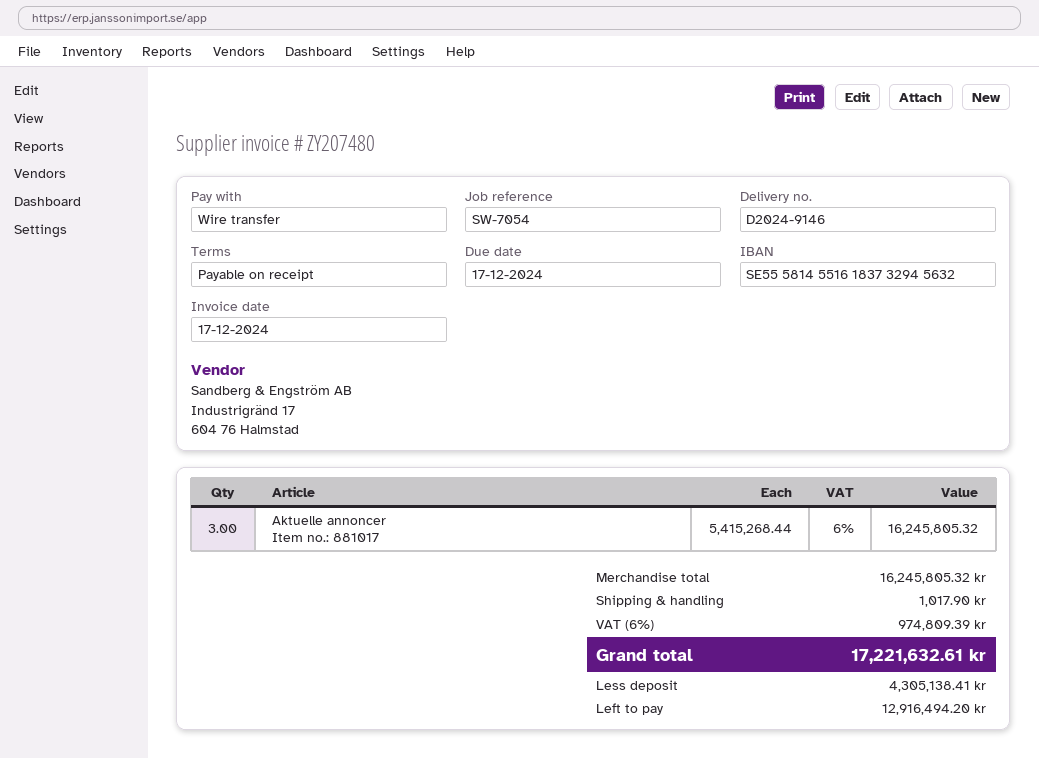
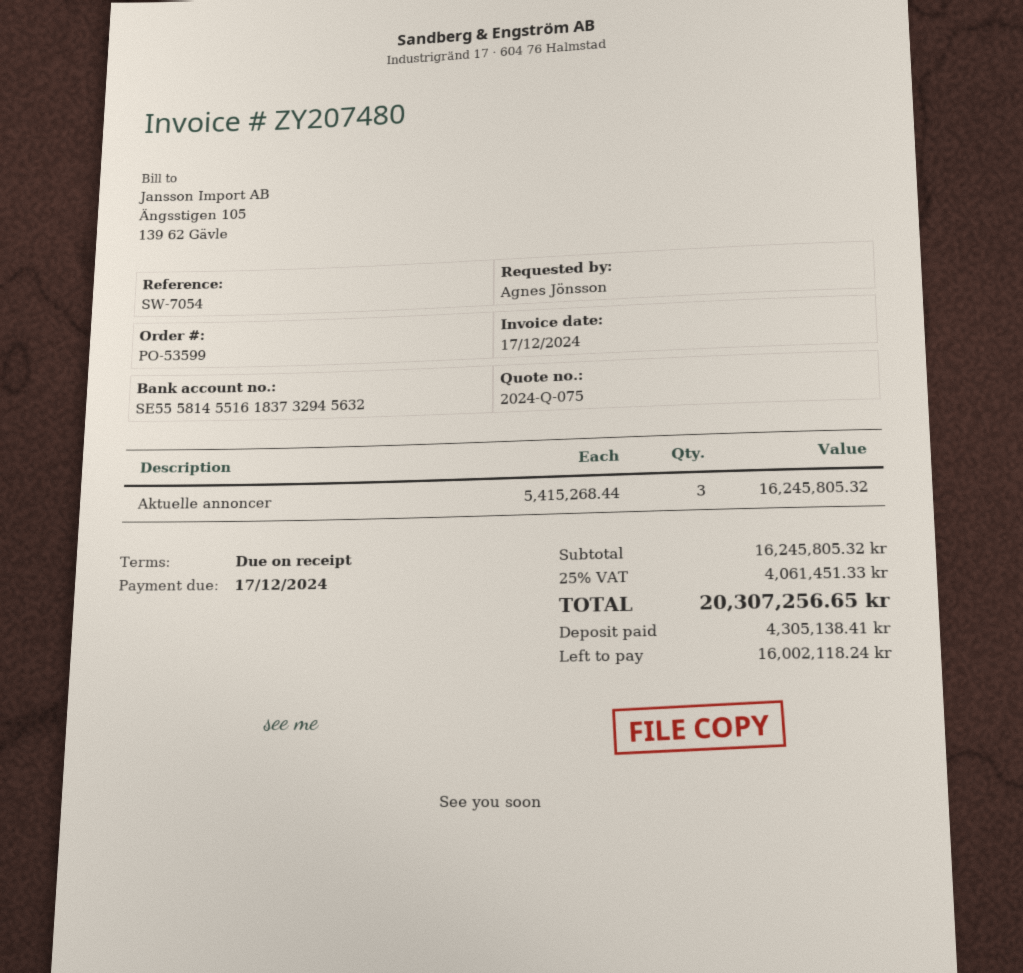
shipping: 1017.90 -> none
tax: 6% = 974809.39 -> 25% = 4061451.33
total: 17221632.61 -> 20307256.65
balance: 12916494.20 -> 16002118.24

